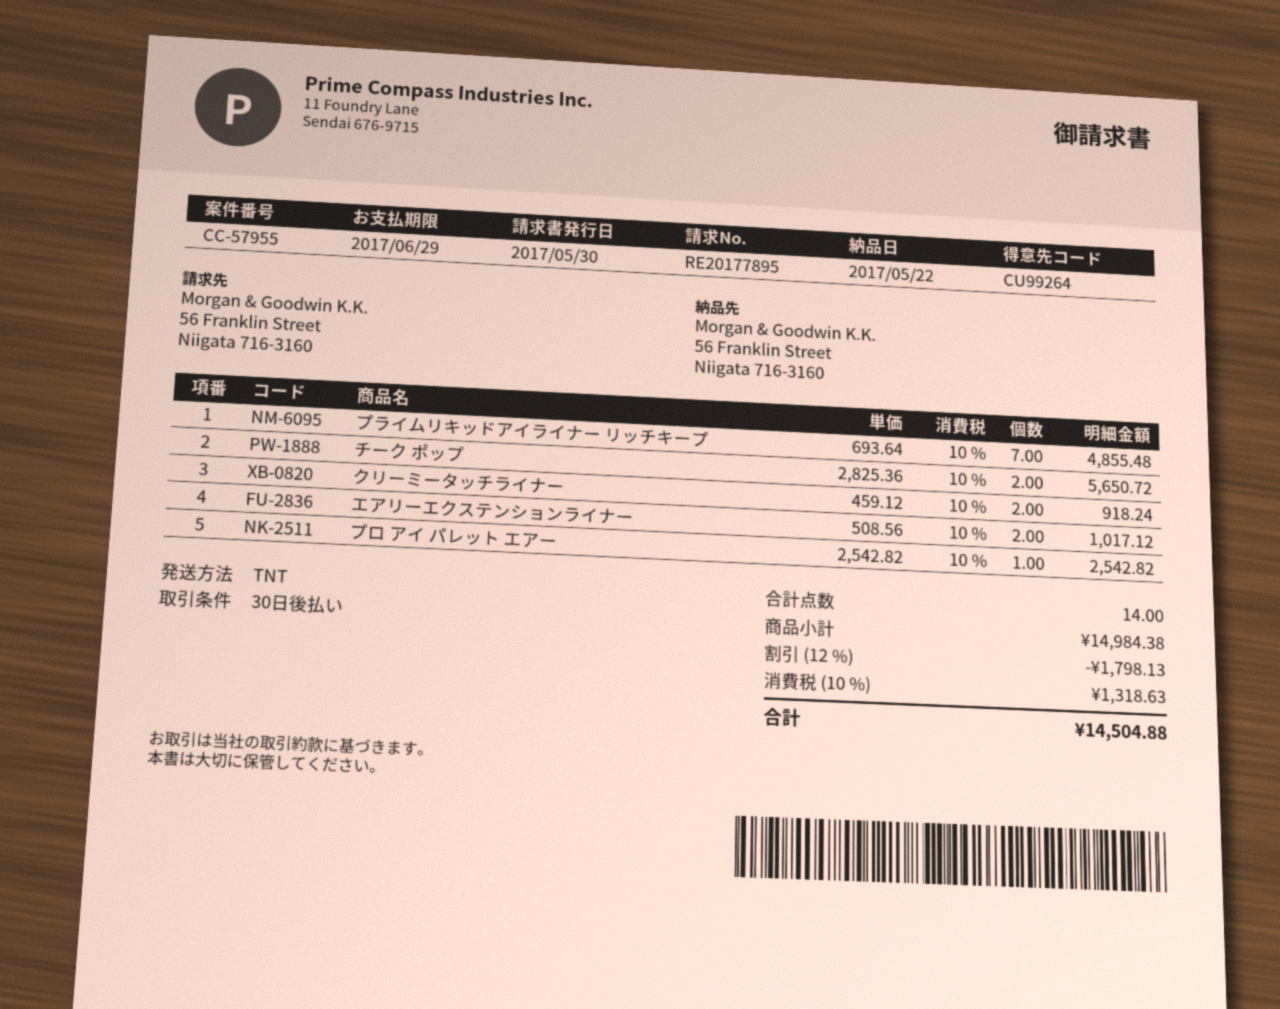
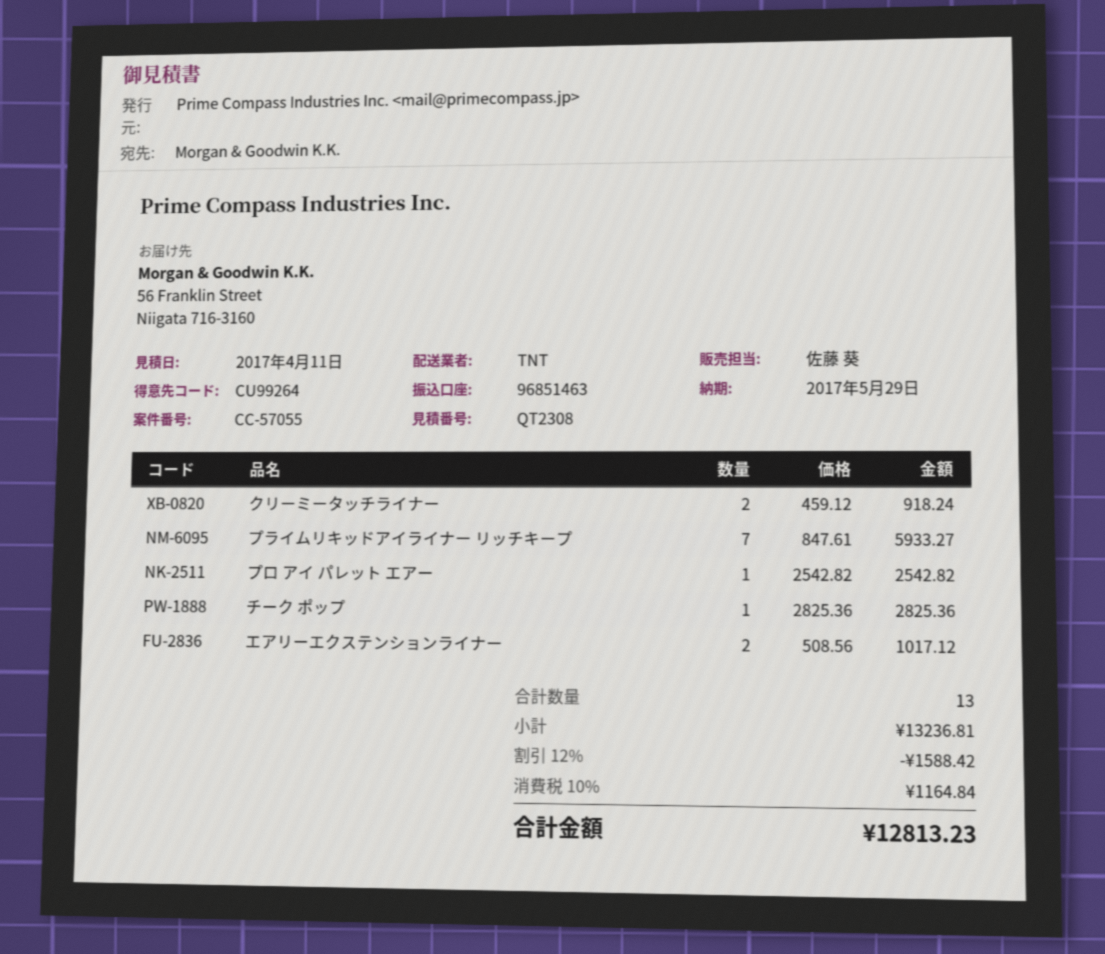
delivery date: 2017-05-22 -> 2017-05-29
reference: CC-57955 -> CC-57055
プライムリキッドアイライナー リッチキープ: 7 x 693.64 = 4855.48 -> 7 x 847.61 = 5933.27
チーク ポップ: 2 x 2825.36 = 5650.72 -> 1 x 2825.36 = 2825.36
total quantity: 14 -> 13
subtotal: 14984.38 -> 13236.81
discount: 12% = 1798.13 -> 12% = 1588.42
tax: 10% = 1318.63 -> 10% = 1164.84
total: 14504.88 -> 12813.23

